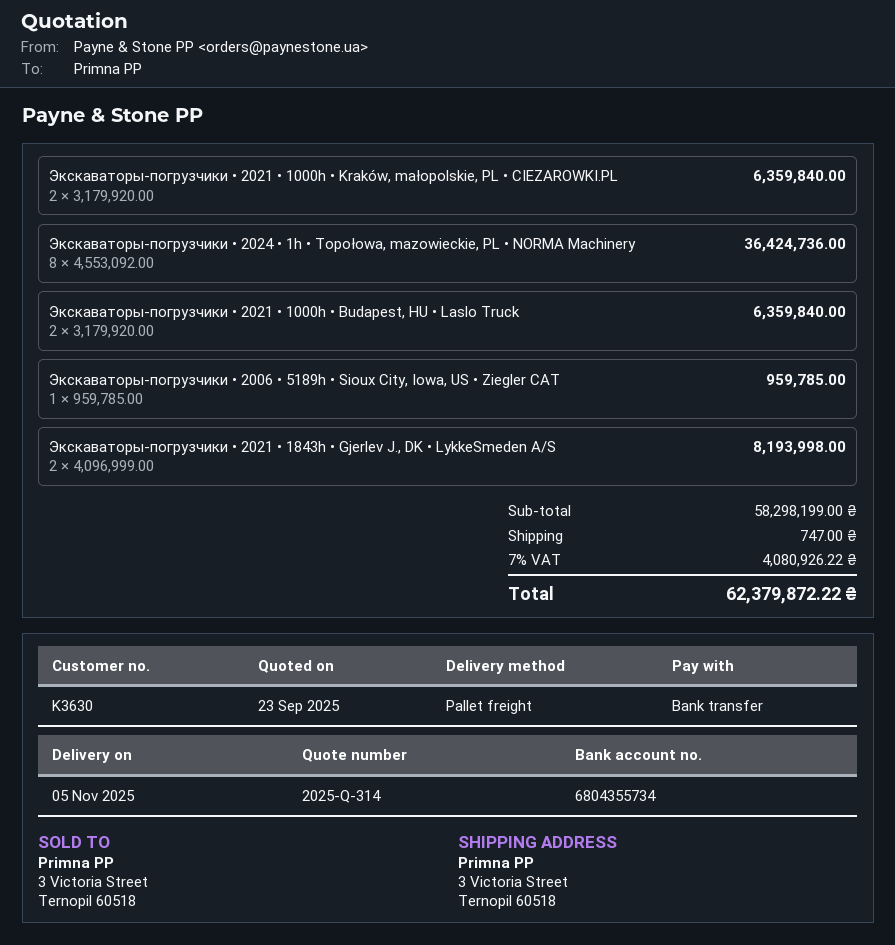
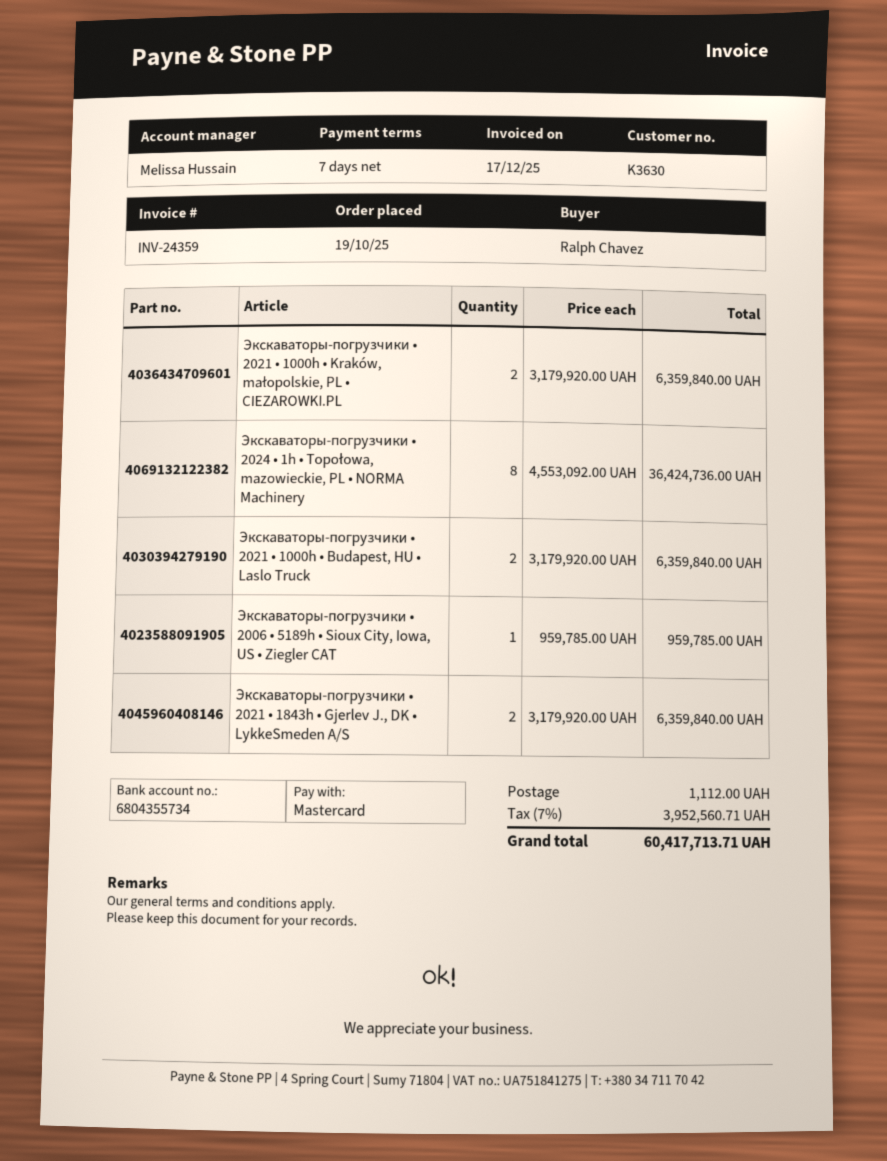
payment method: bank transfer -> Mastercard
Экскаваторы-погрузчики • 2021 • 1843h • Gjerlev J., DK • LykkeSmeden A/S: 2 x 4096999.00 = 8193998.00 -> 2 x 3179920.00 = 6359840.00
shipping: 747.00 -> 1112.00
tax: 7% = 4080926.22 -> 7% = 3952560.71
total: 62379872.22 -> 60417713.71

